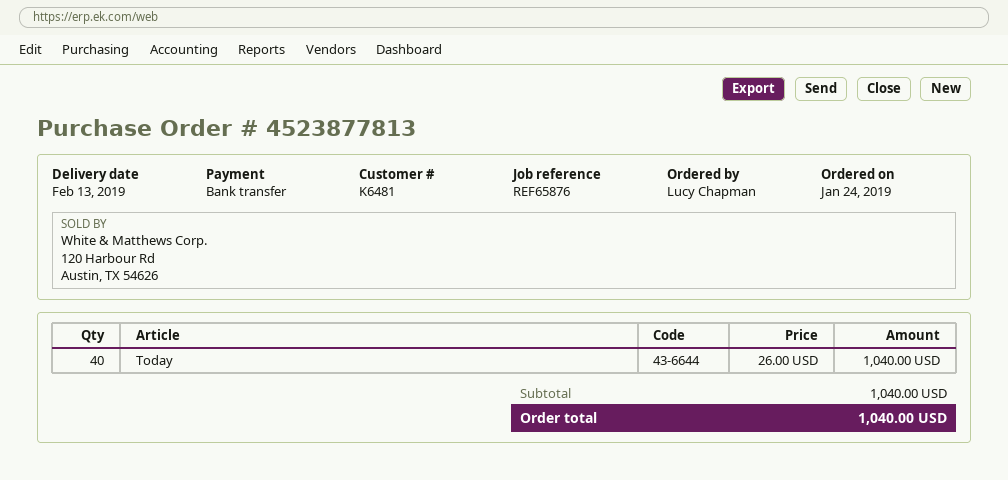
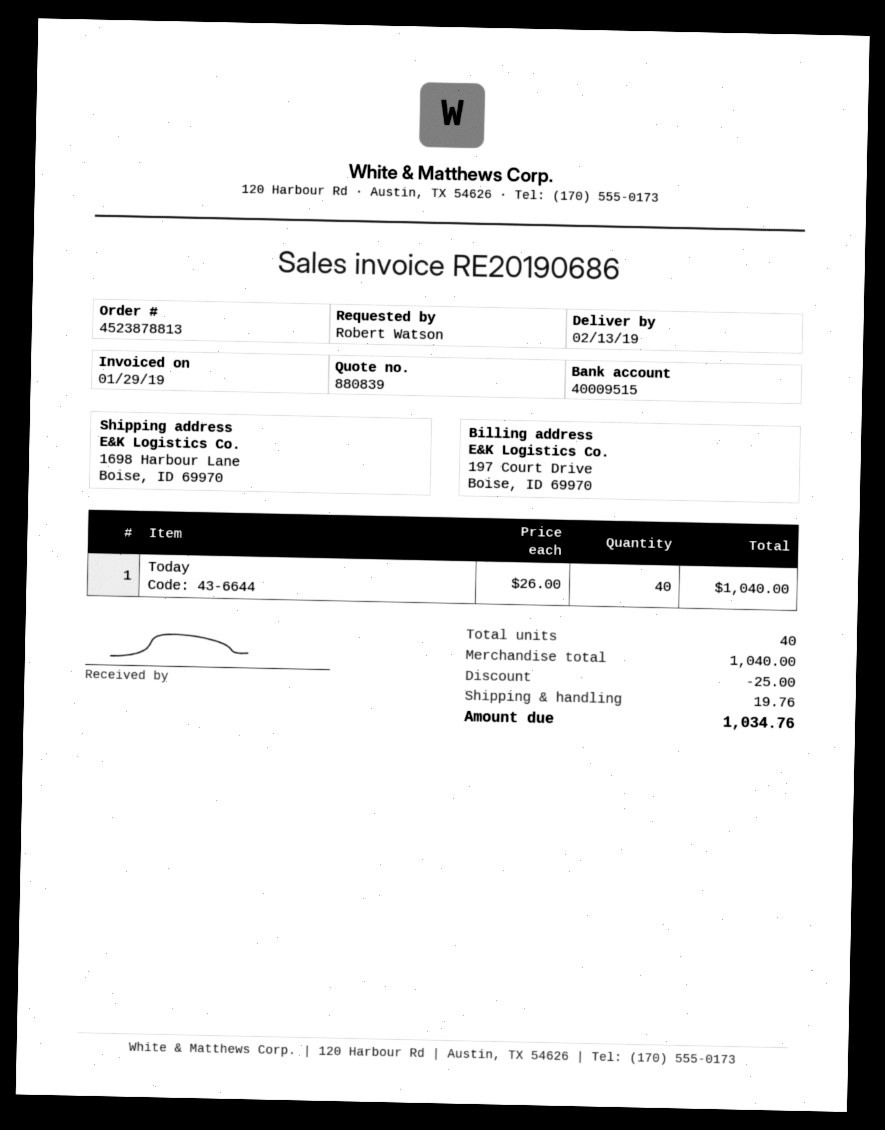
order number: 4523877813 -> 4523878813
ordered by: Lucy Chapman -> Robert Watson
discount: none -> 25.00
shipping: none -> 19.76
total: 1040.00 -> 1034.76

